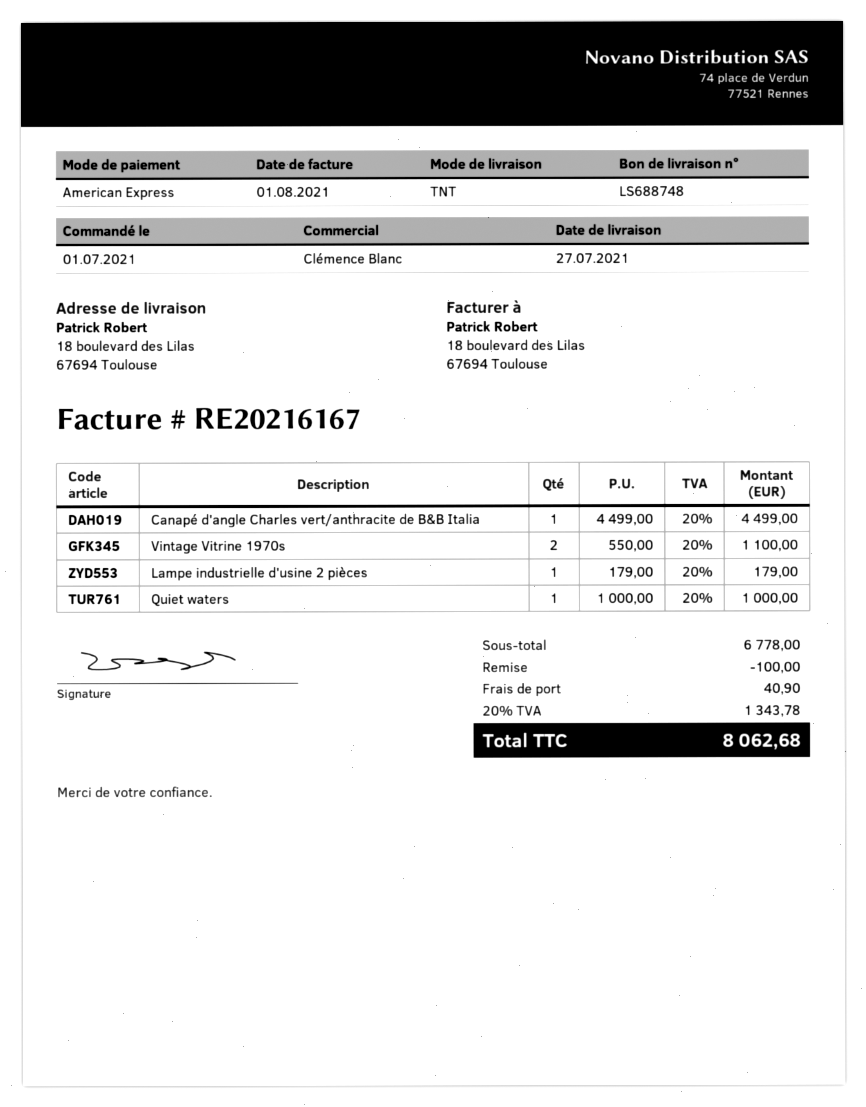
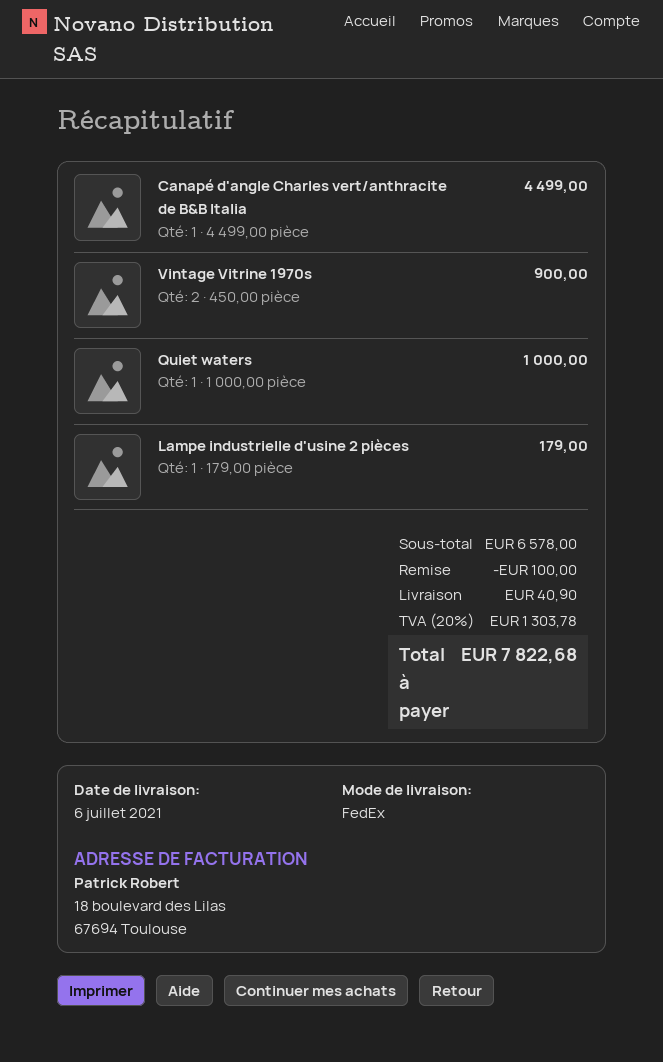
delivery date: 2021-07-27 -> 2021-07-06
shipping method: TNT -> FedEx
Vintage Vitrine 1970s: 2 x 550.00 = 1100.00 -> 2 x 450.00 = 900.00
subtotal: 6778.00 -> 6578.00
tax: 20% = 1343.78 -> 20% = 1303.78
total: 8062.68 -> 7822.68

